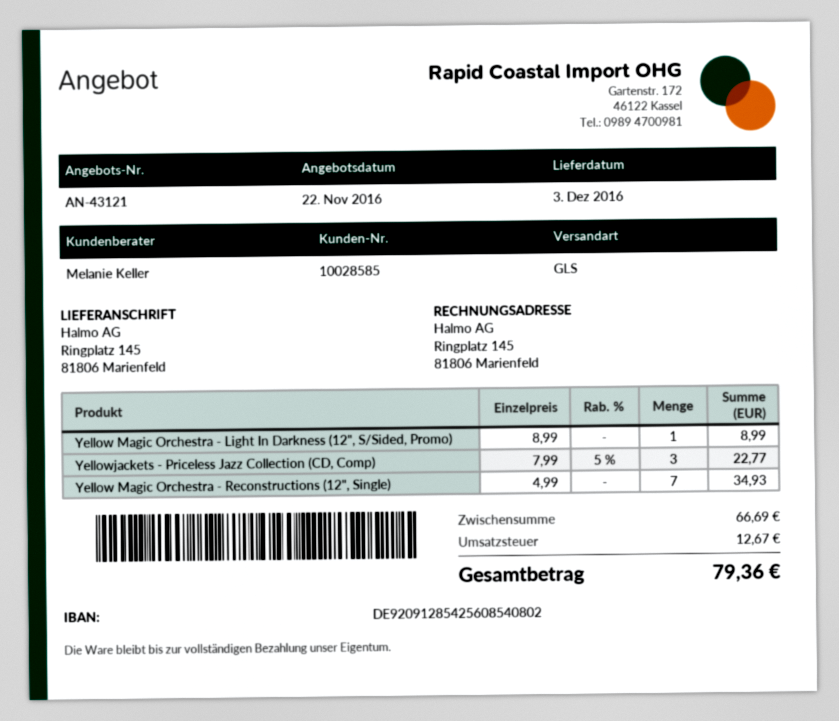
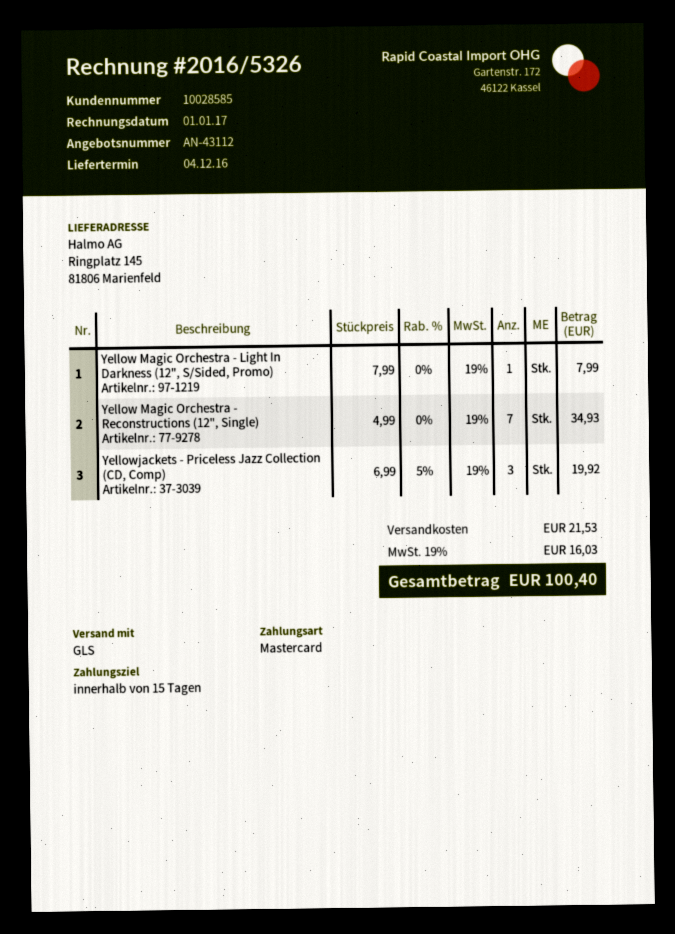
quote number: AN-43121 -> AN-43112
delivery date: 2016-12-03 -> 2016-12-04
Yellow Magic Orchestra - Light In Darkness (12", S/Sided, Promo): 1 x 8.99 = 8.99 -> 1 x 7.99 = 7.99
Yellowjackets - Priceless Jazz Collection (CD, Comp): 3 x 7.99 - 5% = 22.77 -> 3 x 6.99 - 5% = 19.92
shipping: none -> 21.53
tax: 12.67 -> 16.03
total: 79.36 -> 100.40

